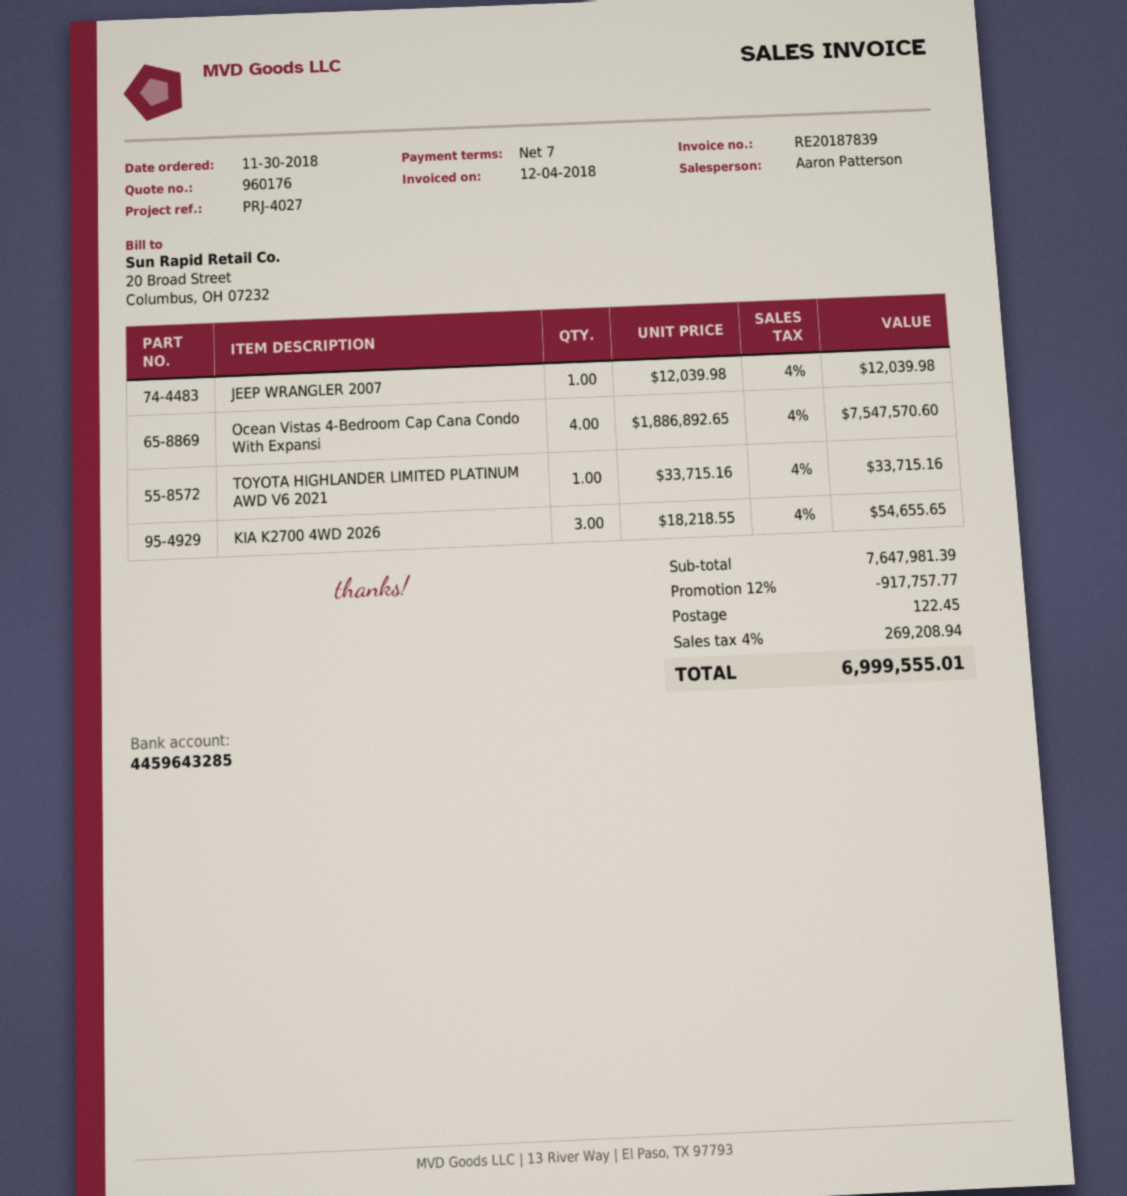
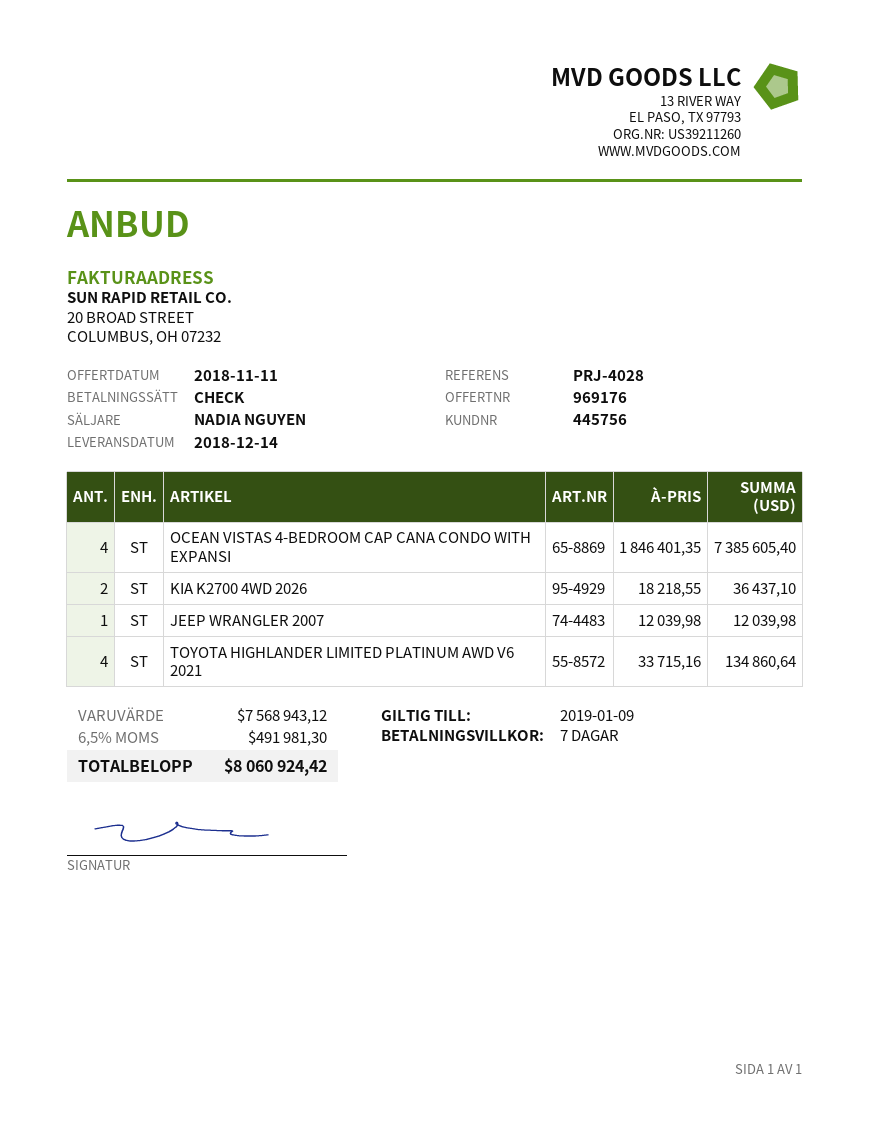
quote number: 960176 -> 969176
reference: PRJ-4027 -> PRJ-4028
sales rep: Aaron Patterson -> NADIA NGUYEN
Ocean Vistas 4-Bedroom Cap Cana Condo With Expansi: 4 x 1886892.65 = 7547570.60 -> 4 x 1846401.35 = 7385605.40
TOYOTA HIGHLANDER LIMITED PLATINUM AWD V6 2021: 1 x 33715.16 = 33715.16 -> 4 x 33715.16 = 134860.64
KIA K2700 4WD 2026: 3 x 18218.55 = 54655.65 -> 2 x 18218.55 = 36437.10
subtotal: 7647981.39 -> 7568943.12
discount: 12% = 917757.77 -> none
shipping: 122.45 -> none
tax: 4% = 269208.94 -> 6.5% = 491981.30
total: 6999555.01 -> 8060924.42

